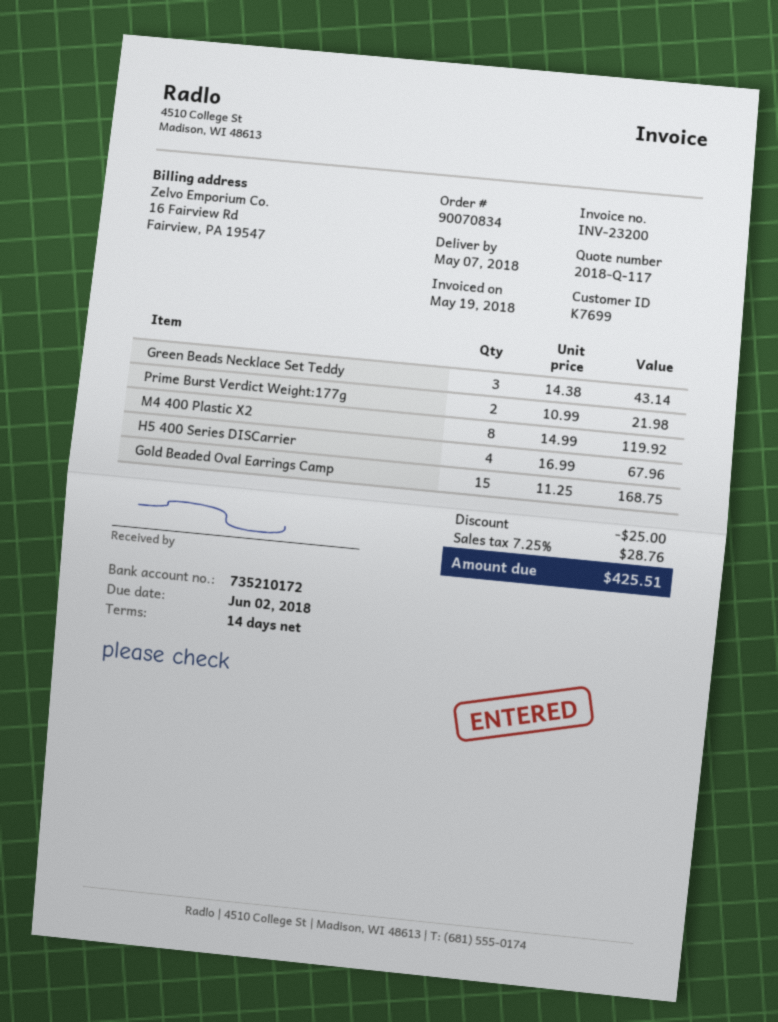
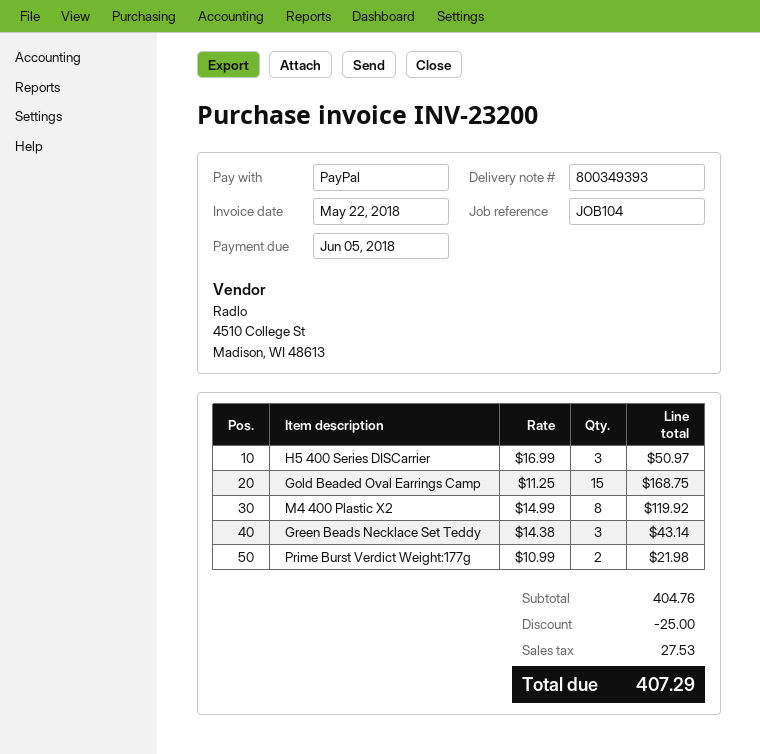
invoice date: 2018-05-19 -> 2018-05-22
due date: 2018-06-02 -> 2018-06-05
H5 400 Series DISCarrier: 4 x 16.99 = 67.96 -> 3 x 16.99 = 50.97
tax: 28.76 -> 27.53
total: 425.51 -> 407.29

